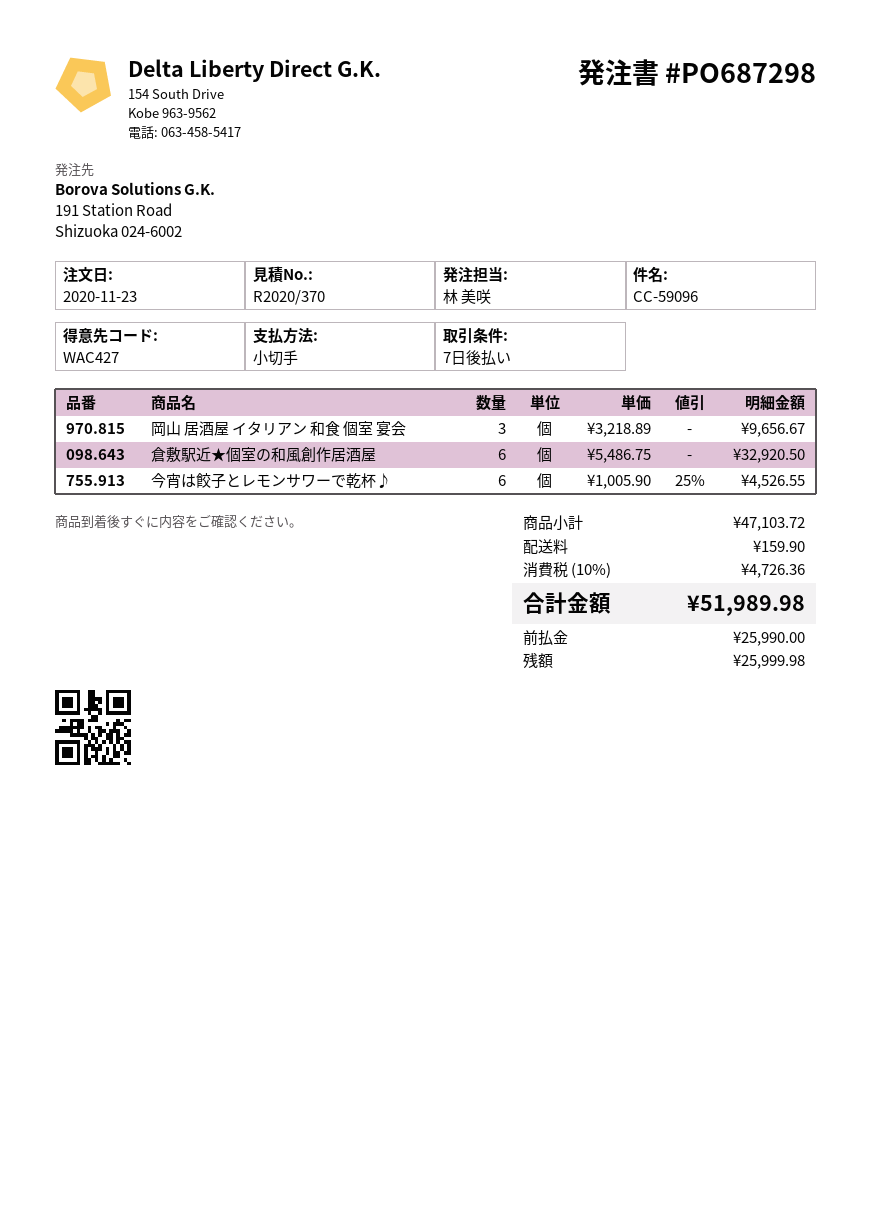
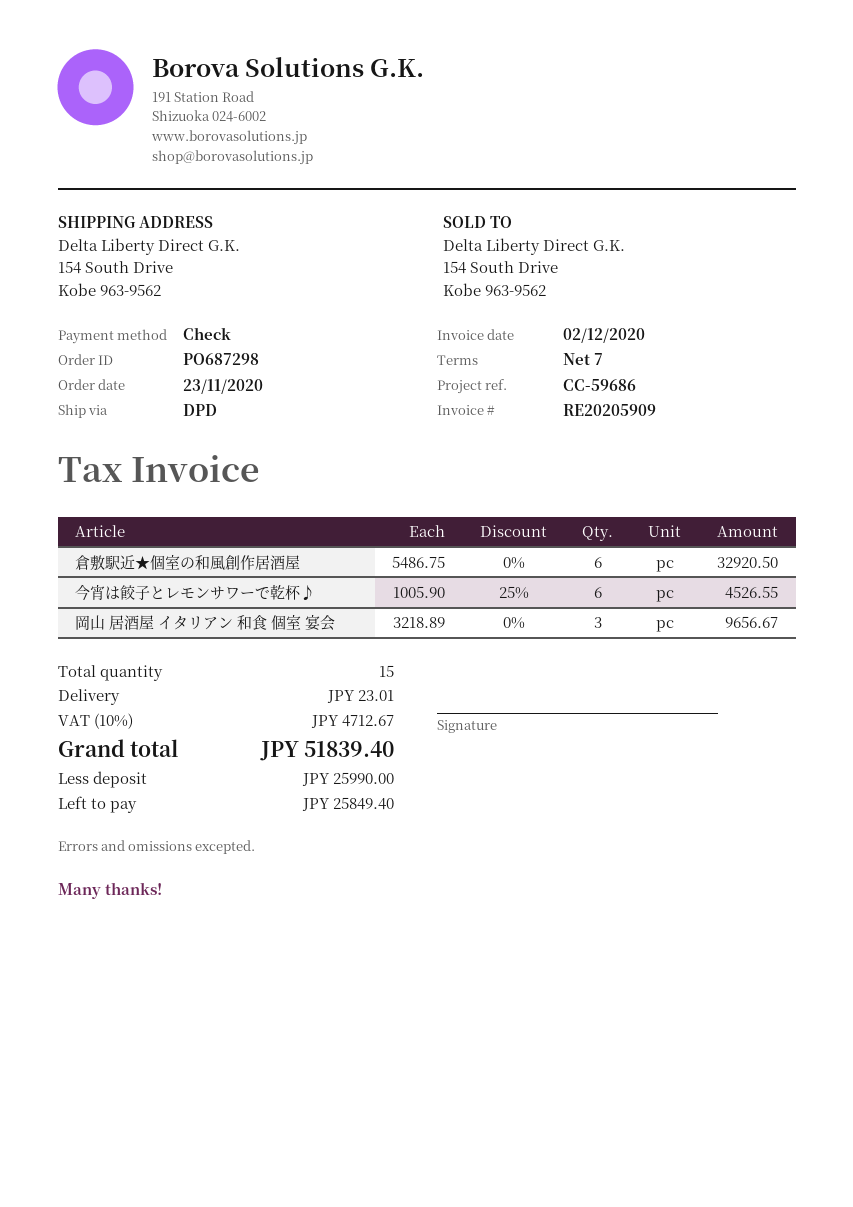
reference: CC-59096 -> CC-59686
shipping: 159.90 -> 23.01
tax: 10% = 4726.36 -> 10% = 4712.67
total: 51989.98 -> 51839.40
balance: 25999.98 -> 25849.40

